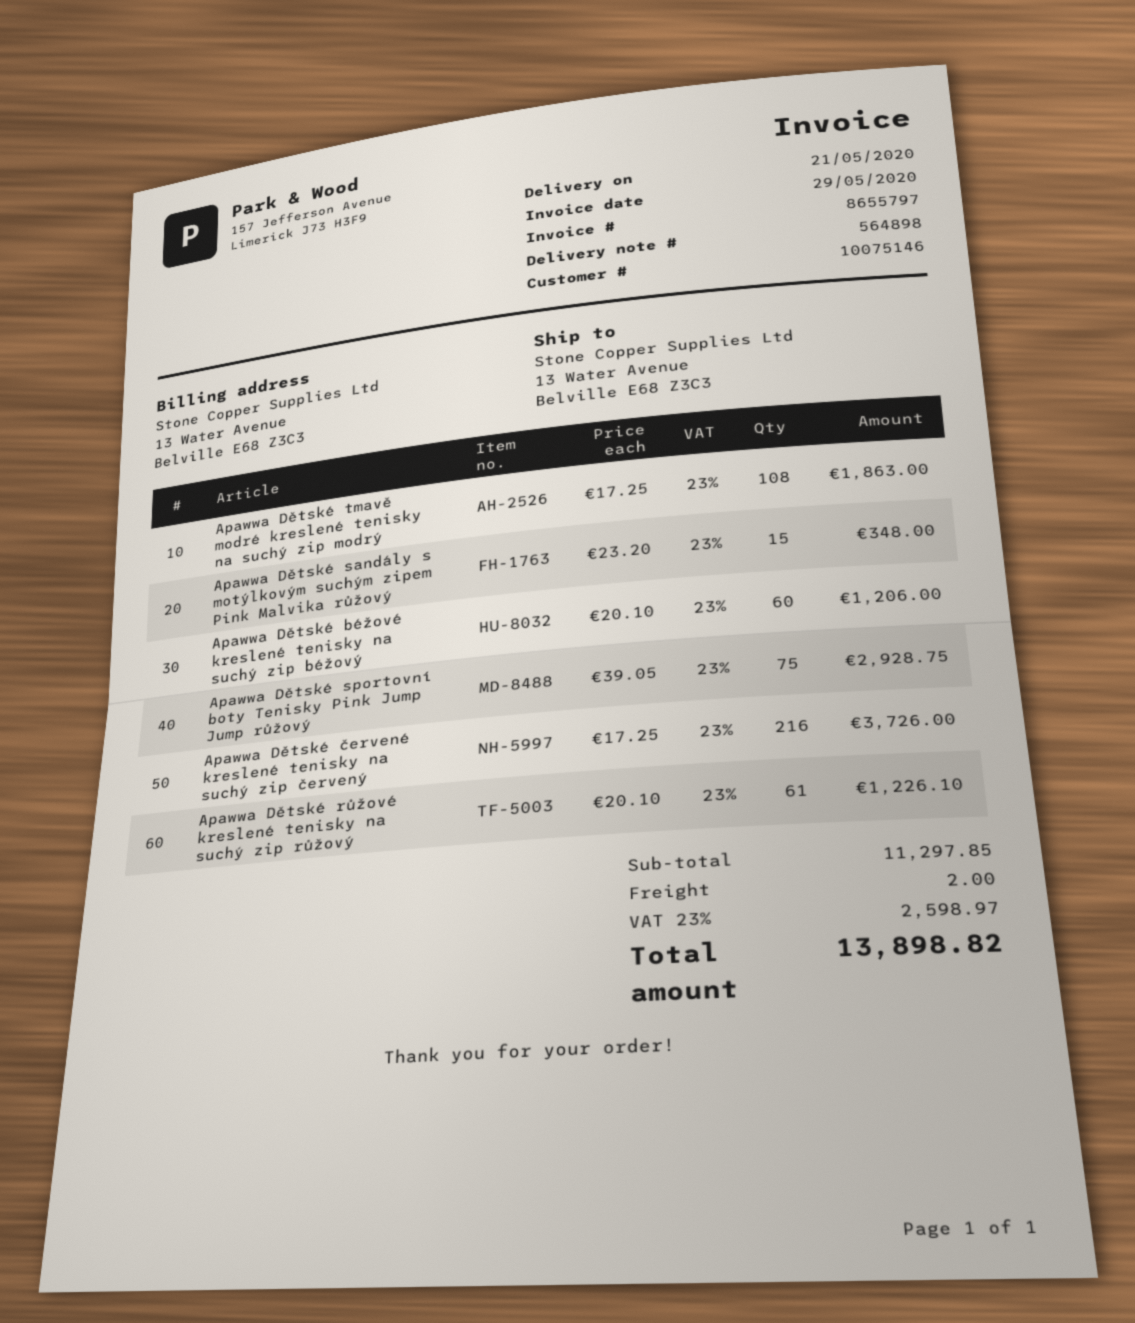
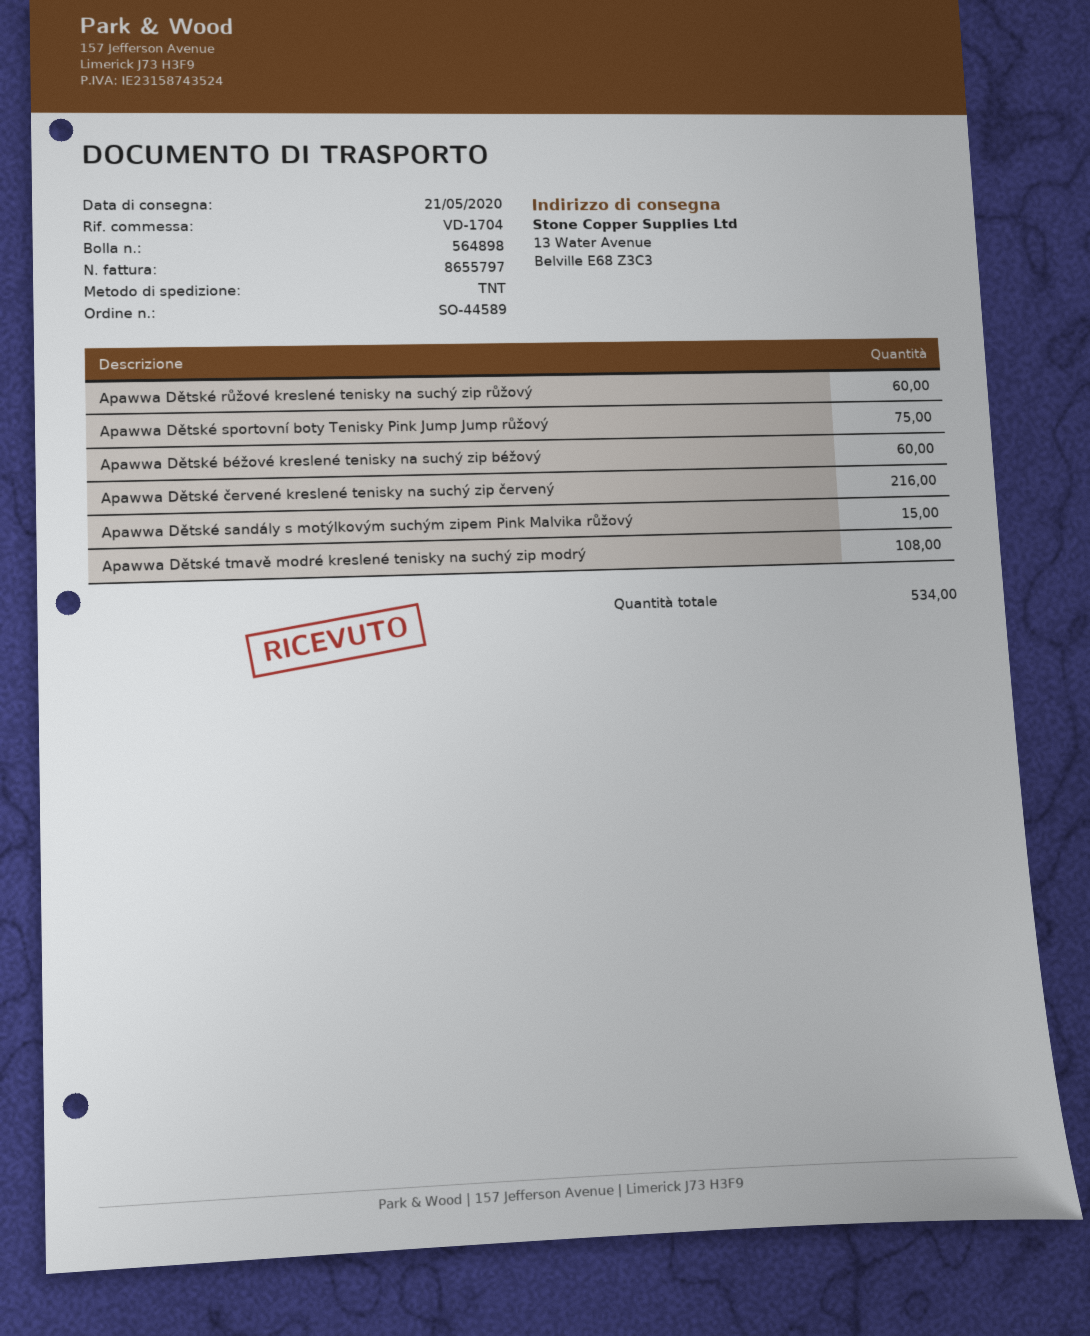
Apawwa Dětské růžové kreslené tenisky na suchý zip růžový: 61 -> 60

